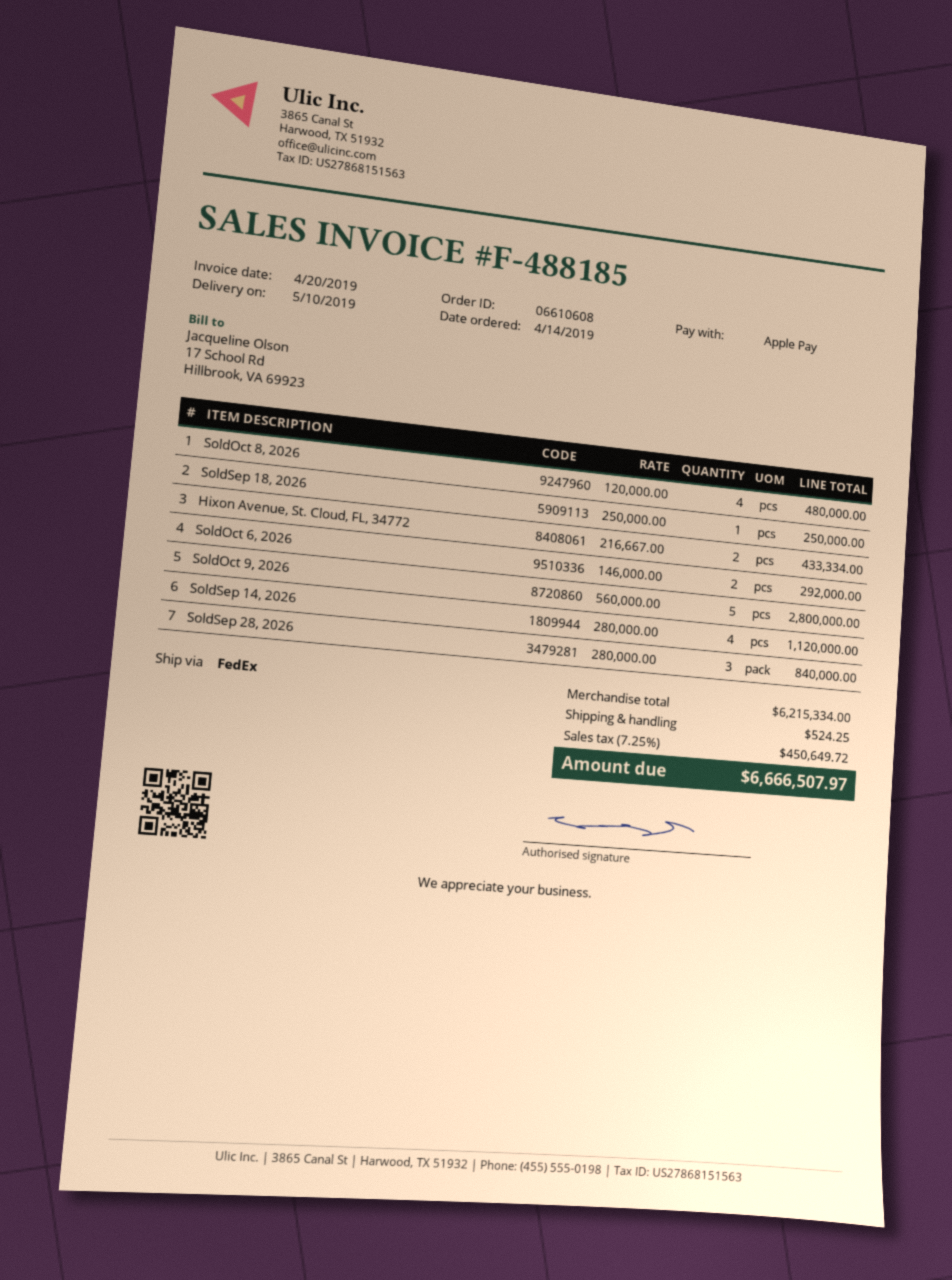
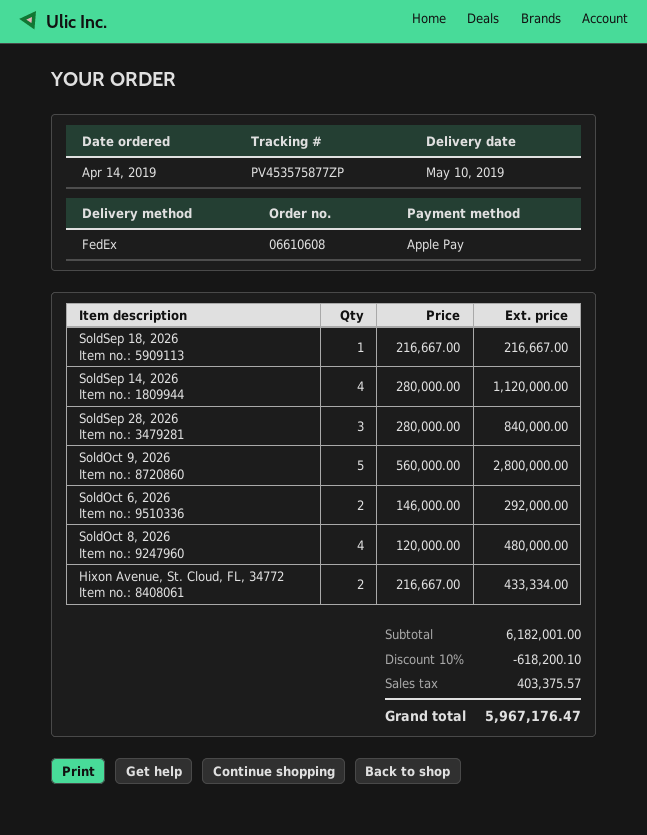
SoldSep 18, 2026: 1 x 250000.00 = 250000.00 -> 1 x 216667.00 = 216667.00
subtotal: 6215334.00 -> 6182001.00
discount: none -> 10% = 618200.10
shipping: 524.25 -> none
tax: 450649.72 -> 403375.57
total: 6666507.97 -> 5967176.47

